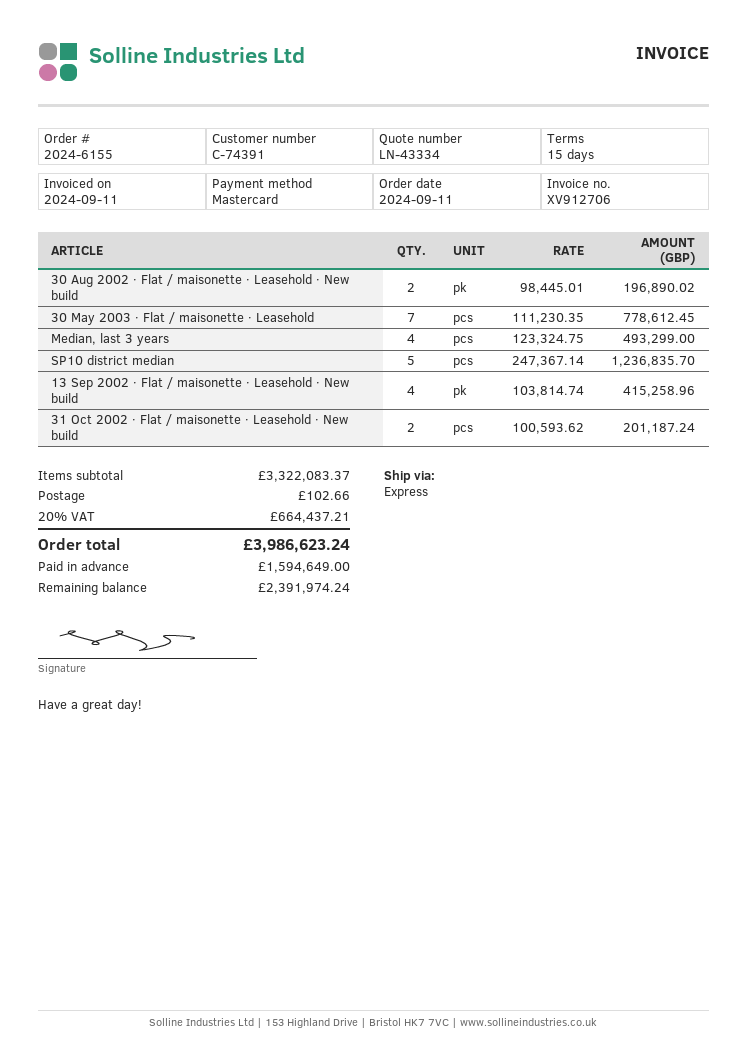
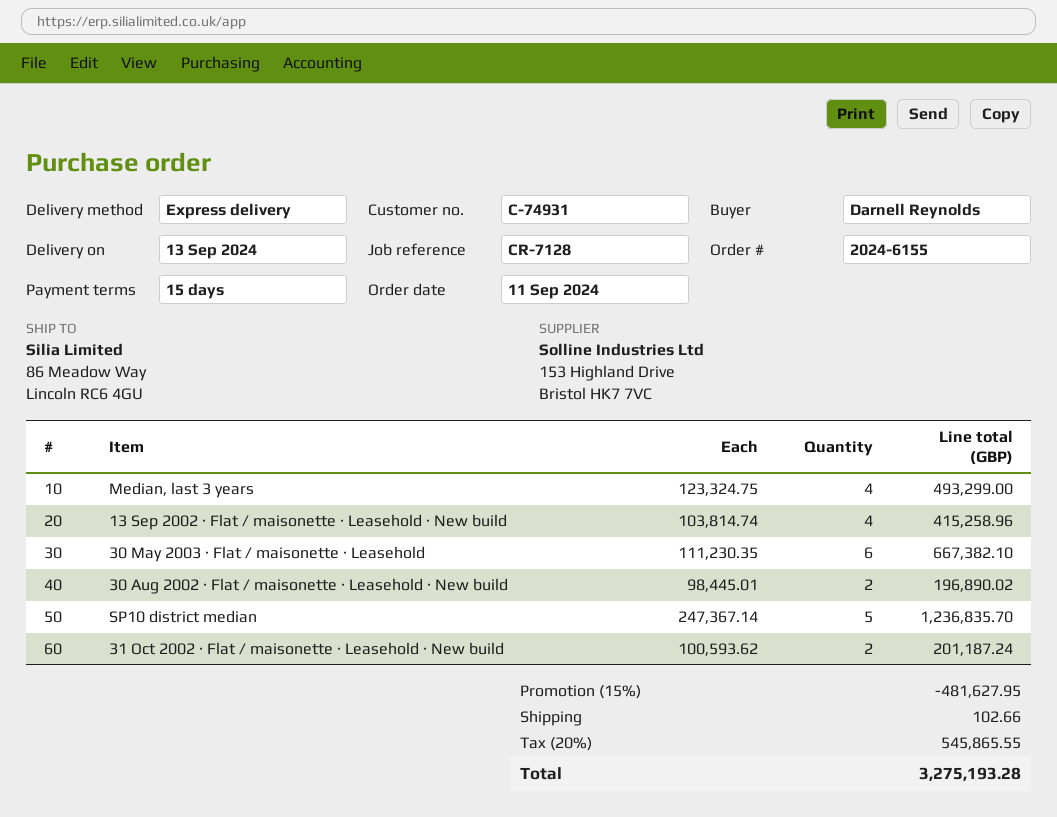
customer number: C-74391 -> C-74931
30 May 2003 · Flat / maisonette · Leasehold: 7 x 111230.35 = 778612.45 -> 6 x 111230.35 = 667382.10
discount: none -> 15% = 481627.95
tax: 20% = 664437.21 -> 20% = 545865.55
total: 3986623.24 -> 3275193.28

